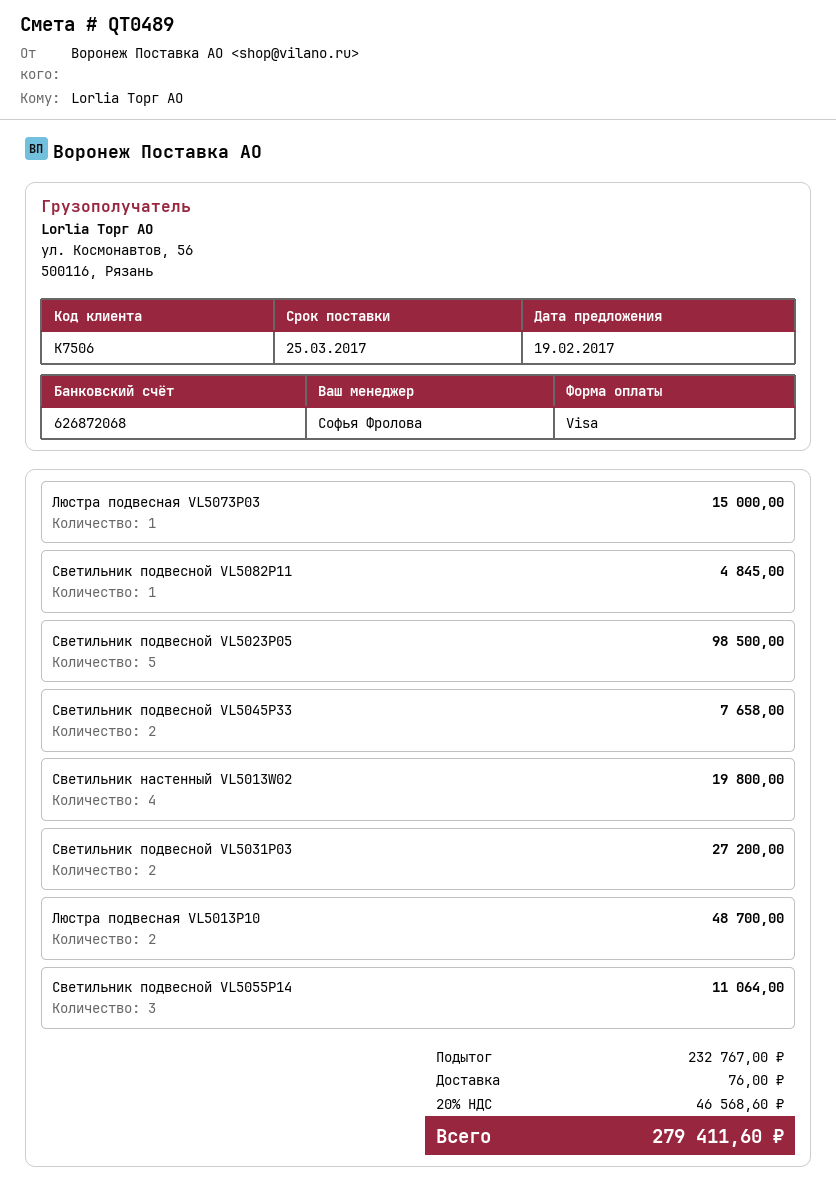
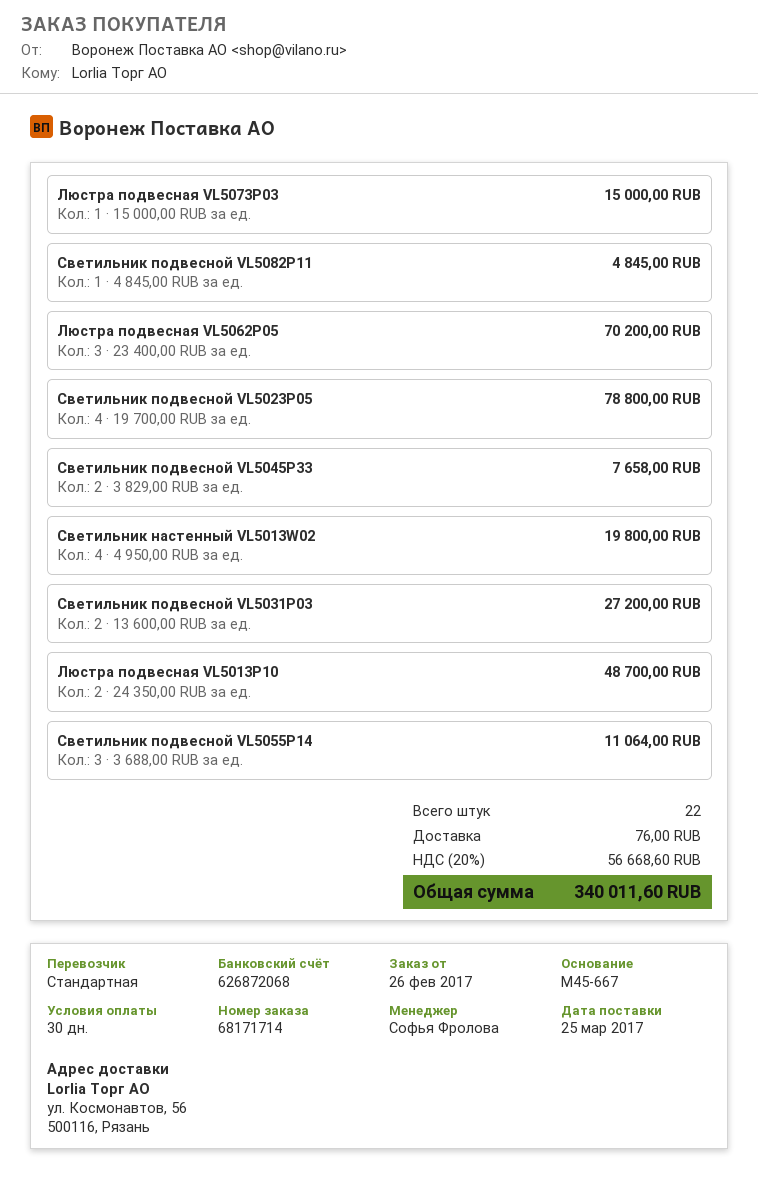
Светильник подвесной VL5023P05: 5 for 98500.00 -> 4 for 78800.00
Люстра подвесная VL5062P05: none -> 3 for 70200.00
tax: 20% = 46568.60 -> 20% = 56668.60
total: 279411.60 -> 340011.60

